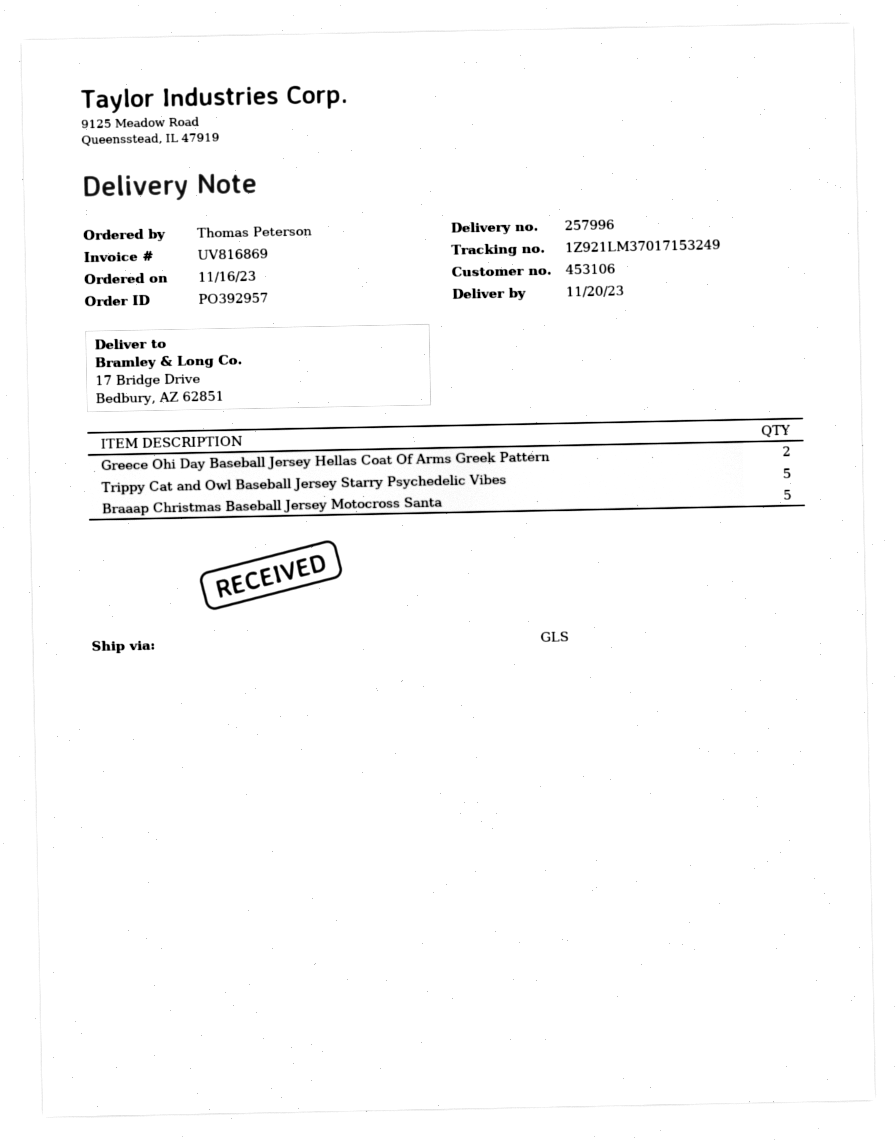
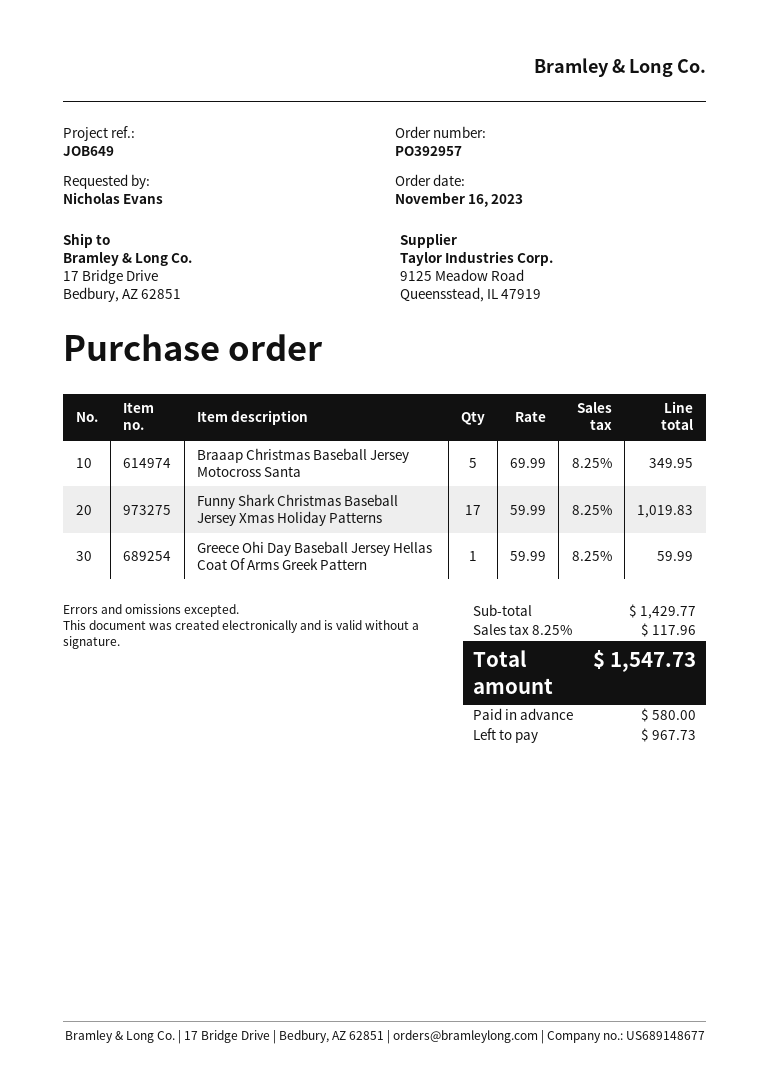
ordered by: Thomas Peterson -> Nicholas Evans
Greece Ohi Day Baseball Jersey Hellas Coat Of Arms Greek Pattern: 2 -> 1
Trippy Cat and Owl Baseball Jersey Starry Psychedelic Vibes: 5 -> none
Funny Shark Christmas Baseball Jersey Xmas Holiday Patterns: none -> 17

